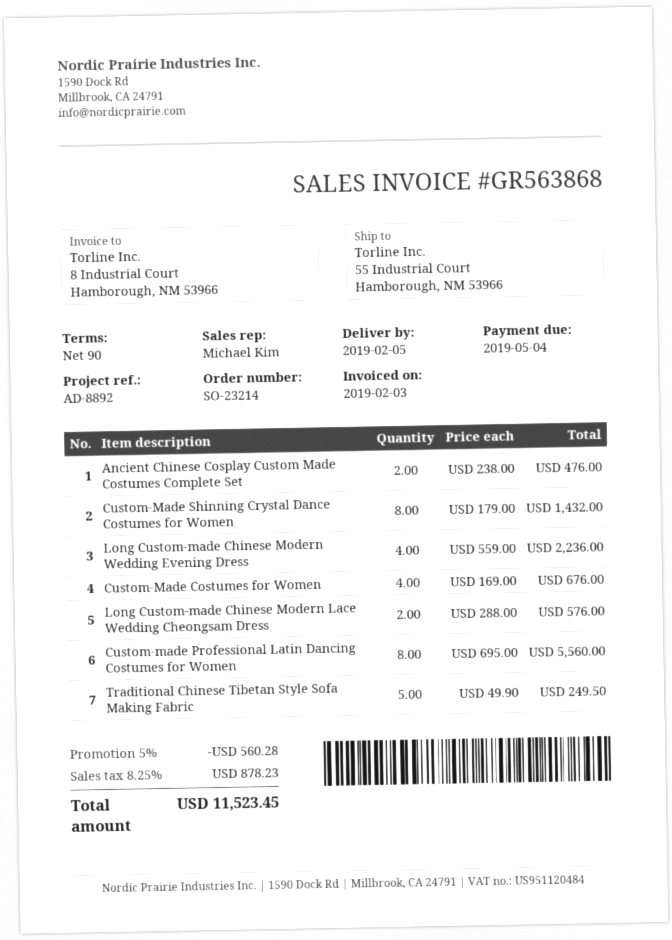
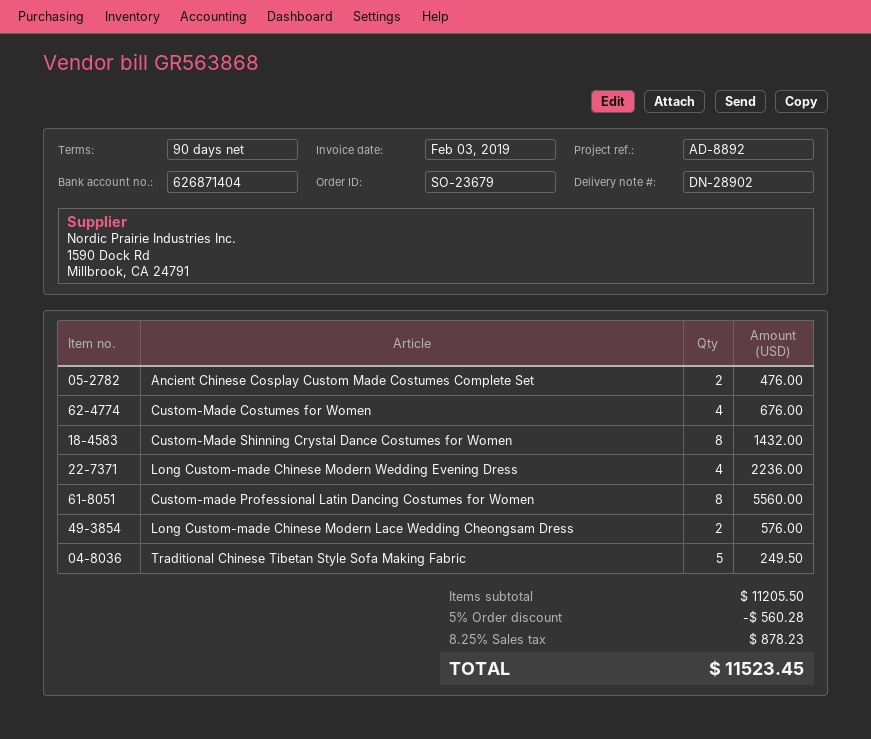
order number: SO-23214 -> SO-23679

